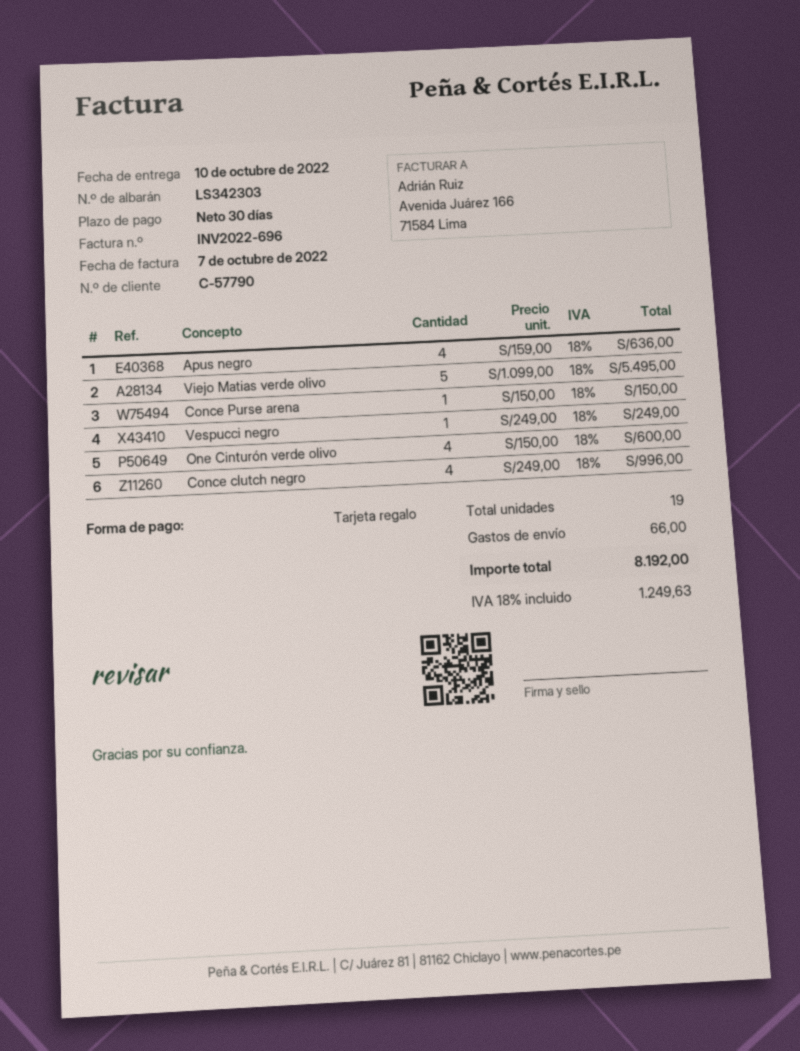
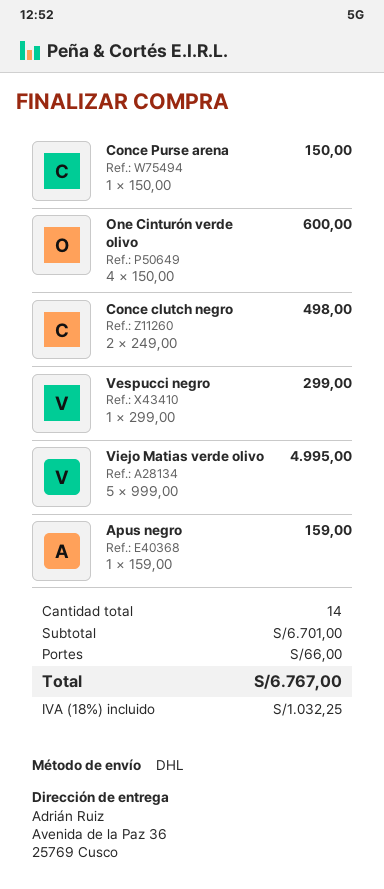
Apus negro: 4 x 159.00 = 636.00 -> 1 x 159.00 = 159.00
Viejo Matias verde olivo: 5 x 1099.00 = 5495.00 -> 5 x 999.00 = 4995.00
Vespucci negro: 1 x 249.00 = 249.00 -> 1 x 299.00 = 299.00
Conce clutch negro: 4 x 249.00 = 996.00 -> 2 x 249.00 = 498.00
total quantity: 19 -> 14
tax: 18% = 1249.63 -> 18% = 1032.25
total: 8192.00 -> 6767.00

